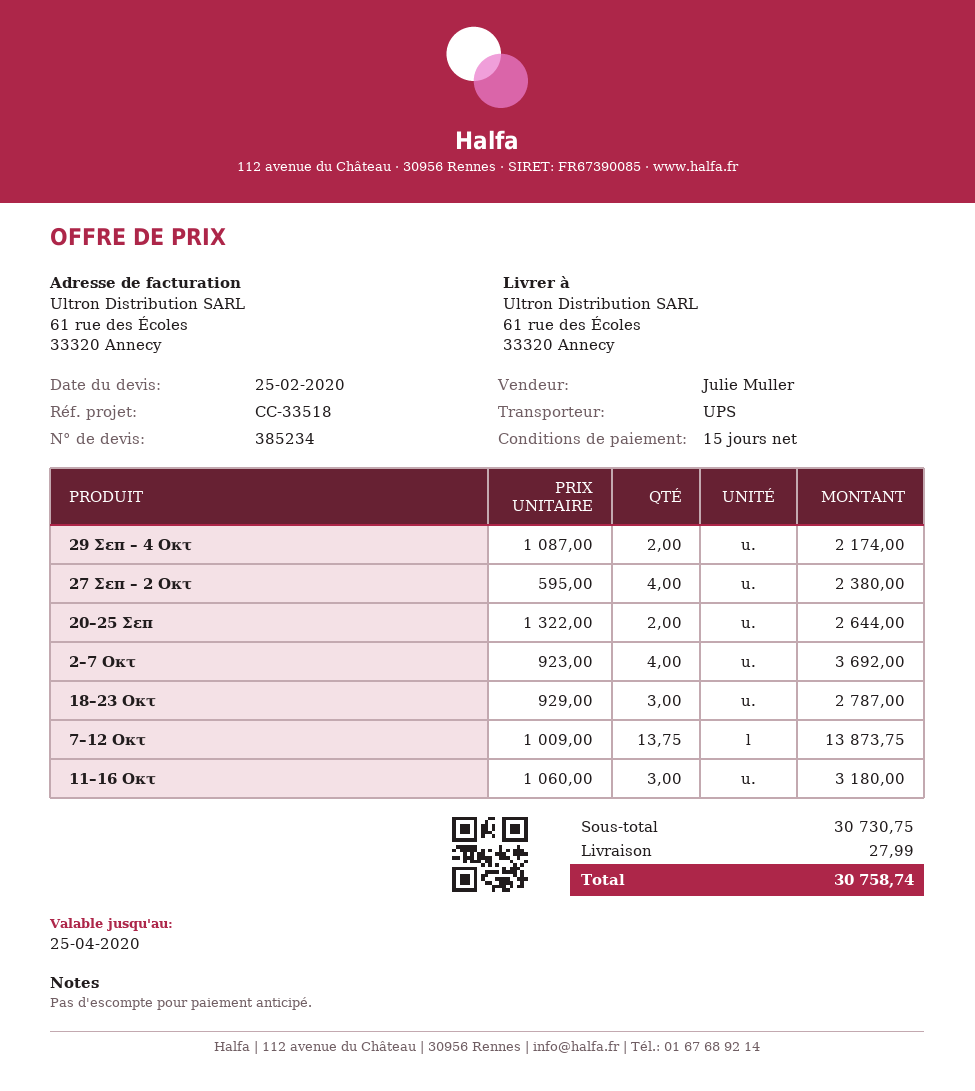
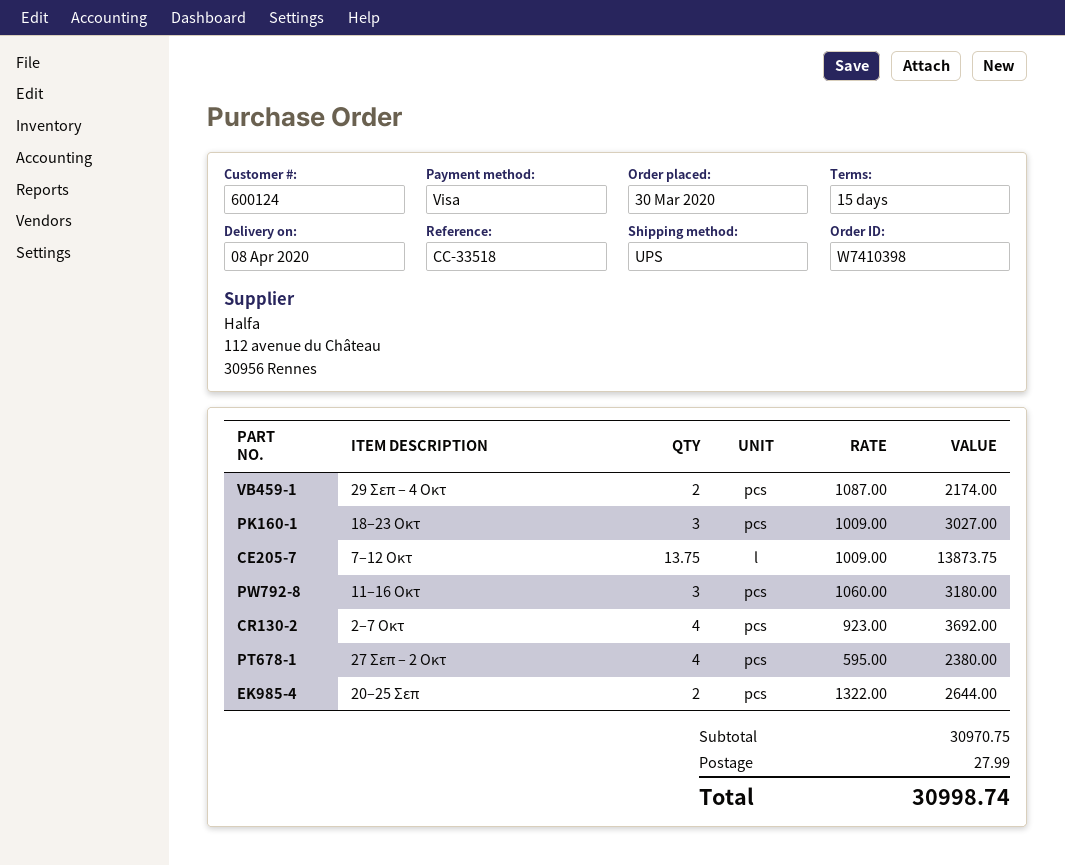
18–23 Οκτ: 3 x 929.00 = 2787.00 -> 3 x 1009.00 = 3027.00
subtotal: 30730.75 -> 30970.75
total: 30758.74 -> 30998.74

